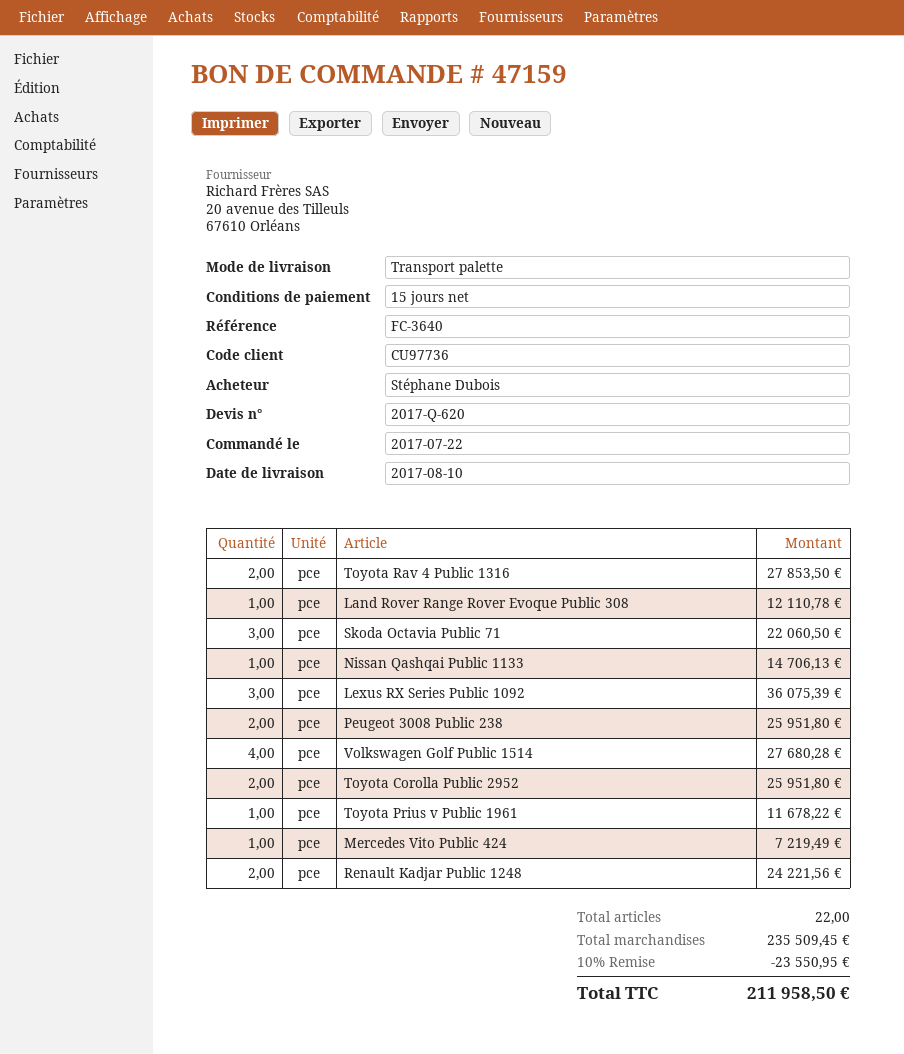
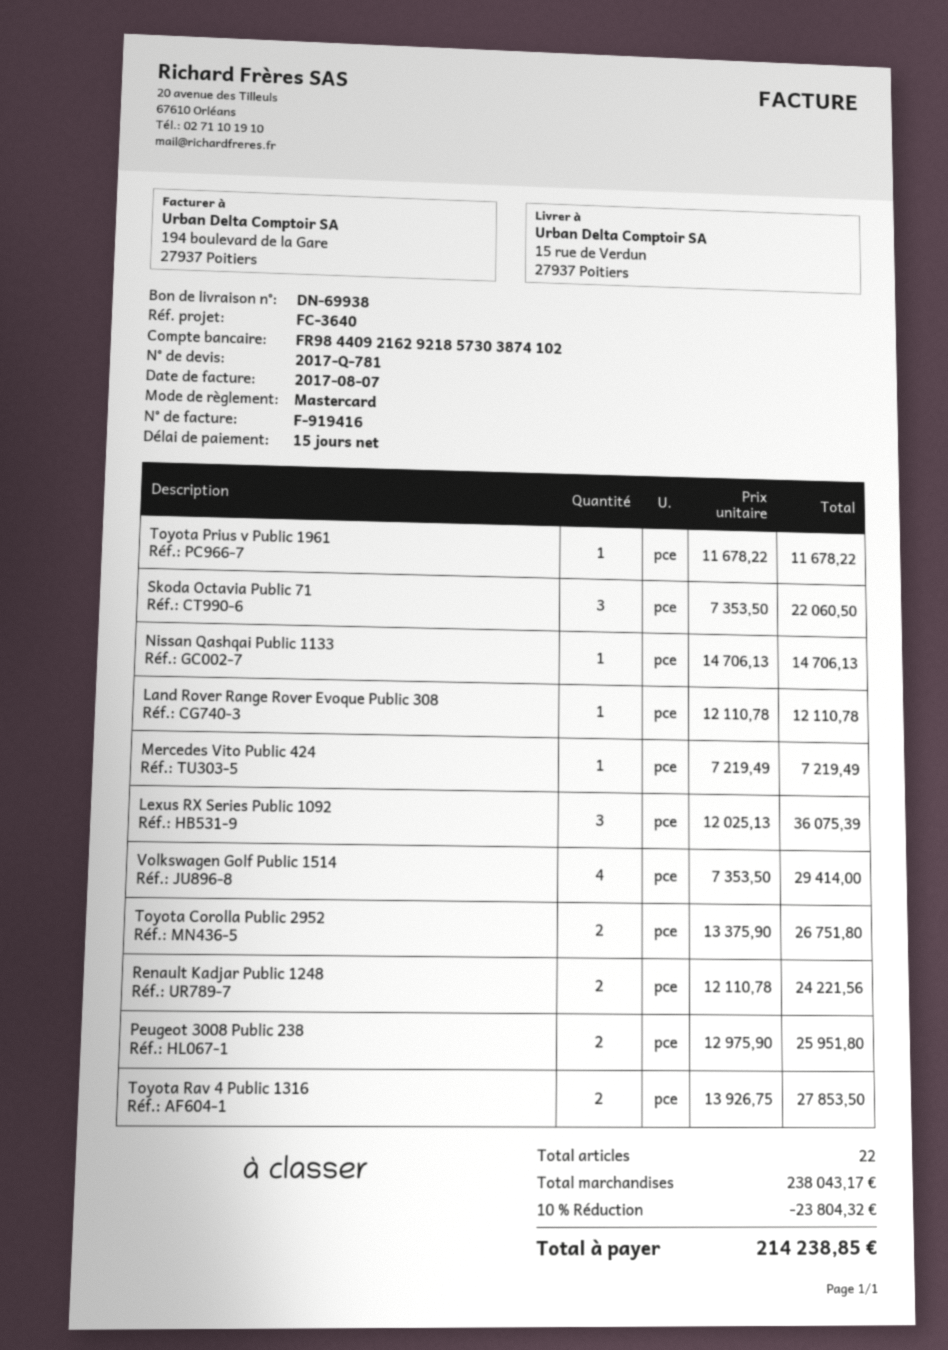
quote number: 2017-Q-620 -> 2017-Q-781
Volkswagen Golf Public 1514: 4 for 27680.28 -> 4 for 29414.00
Toyota Corolla Public 2952: 2 for 25951.80 -> 2 for 26751.80
subtotal: 235509.45 -> 238043.17
discount: 10% = 23550.95 -> 10% = 23804.32
total: 211958.50 -> 214238.85

